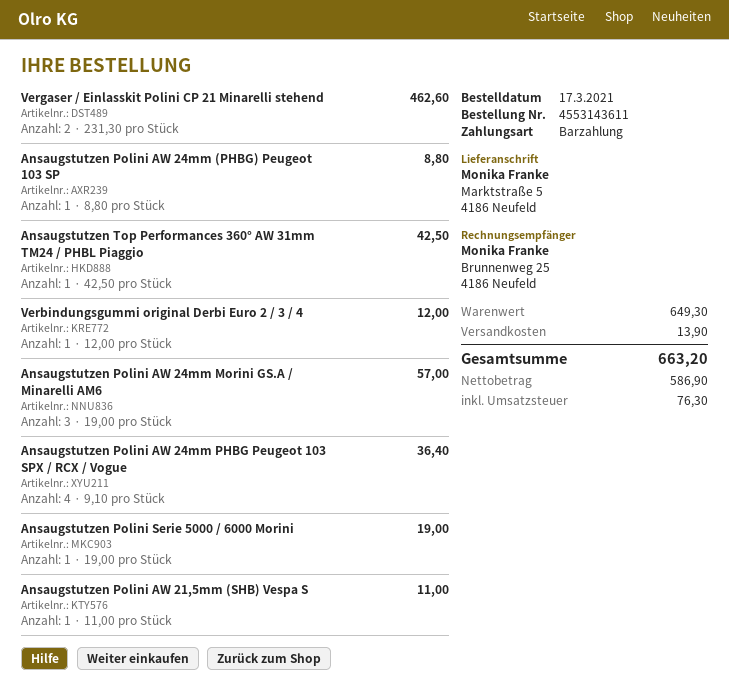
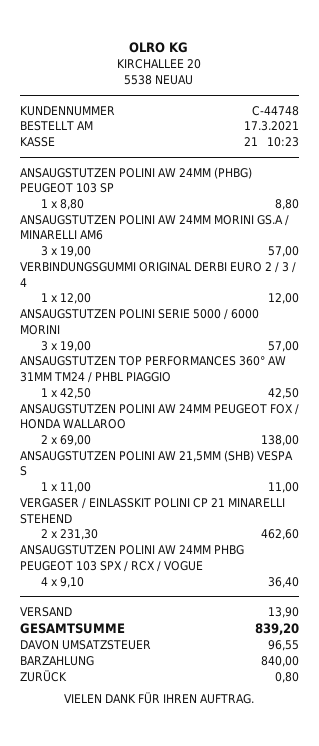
Ansaugstutzen Polini Serie 5000 / 6000 Morini: 1 x 19.00 = 19.00 -> 3 x 19.00 = 57.00
ANSAUGSTUTZEN POLINI AW 24MM PEUGEOT FOX / HONDA WALLAROO: none -> 2 x 69.00 = 138.00
tax: 76.30 -> 96.55
total: 663.20 -> 839.20

